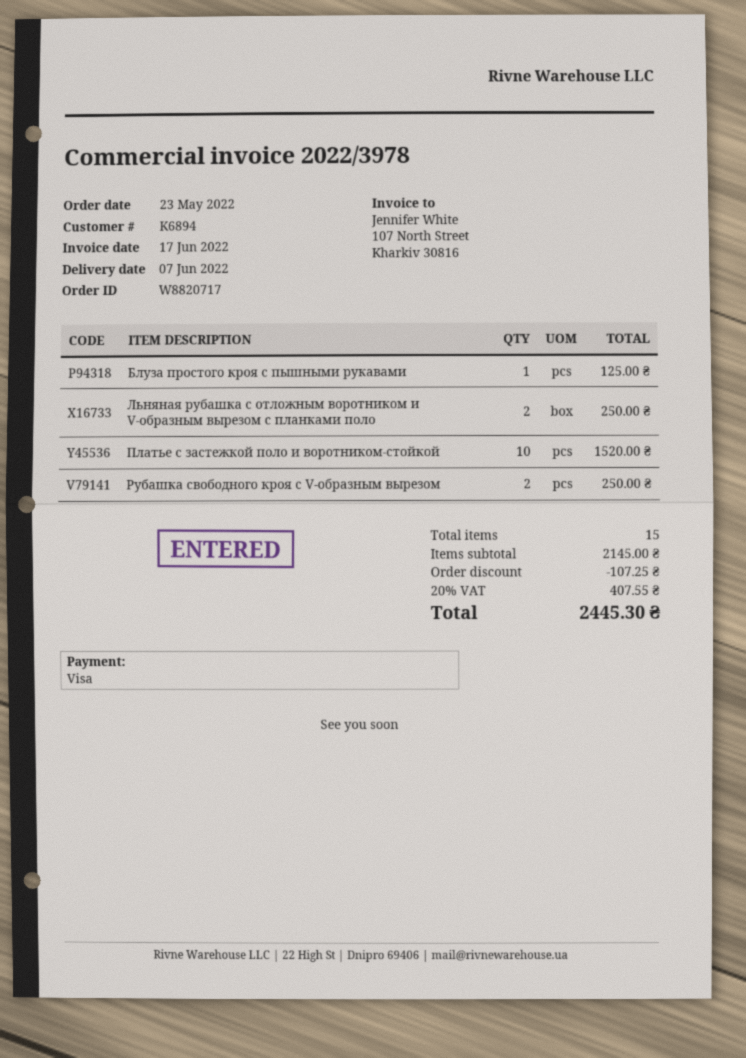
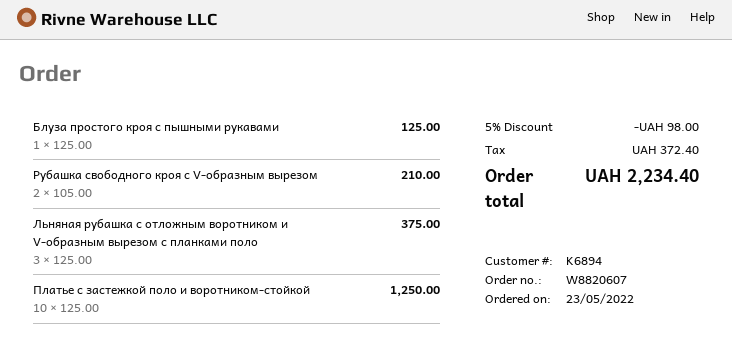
order number: W8820717 -> W8820607
Льняная рубашка с отложным воротником и V-образным вырезом с планками поло: 2 for 250.00 -> 3 for 375.00
Платье с застежкой поло и воротником-стойкой: 10 for 1520.00 -> 10 for 1250.00
Рубашка свободного кроя с V-образным вырезом: 2 for 250.00 -> 2 for 210.00
discount: 107.25 -> 98.00
tax: 407.55 -> 372.40
total: 2445.30 -> 2234.40

